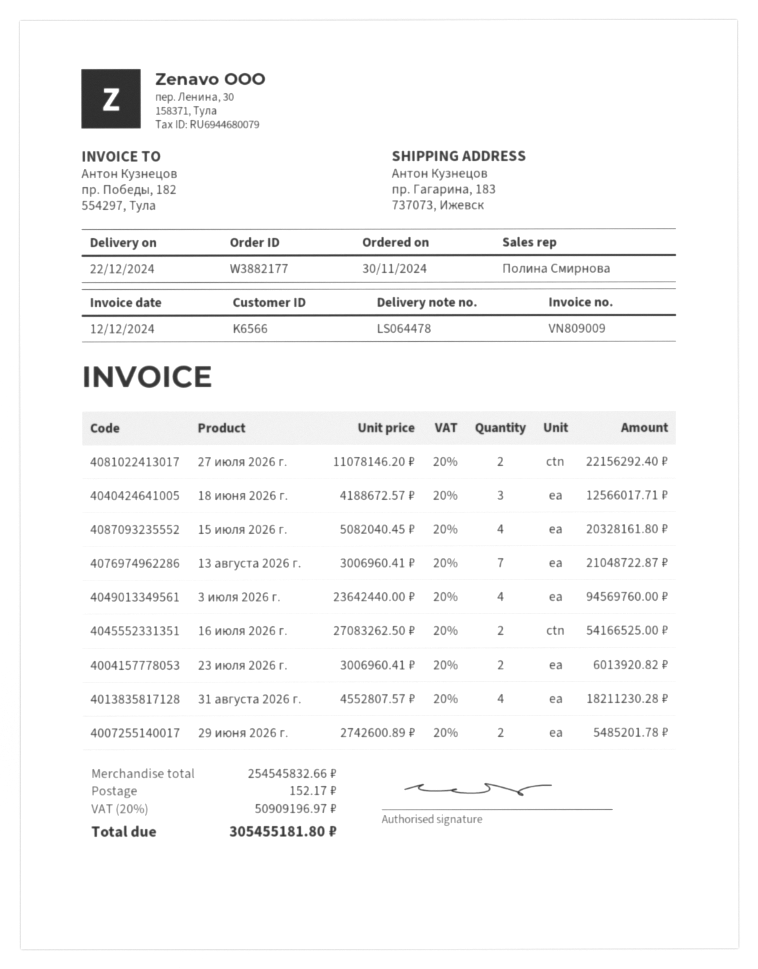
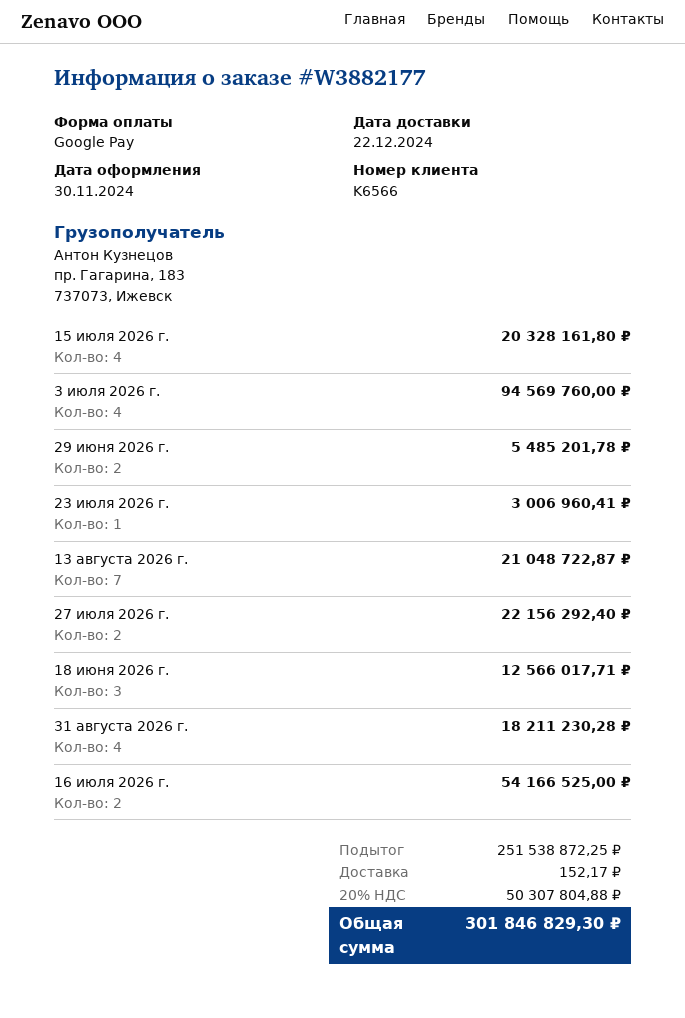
23 июля 2026 г.: 2 for 6013920.82 -> 1 for 3006960.41
subtotal: 254545832.66 -> 251538872.25
tax: 20% = 50909196.97 -> 20% = 50307804.88
total: 305455181.80 -> 301846829.30

